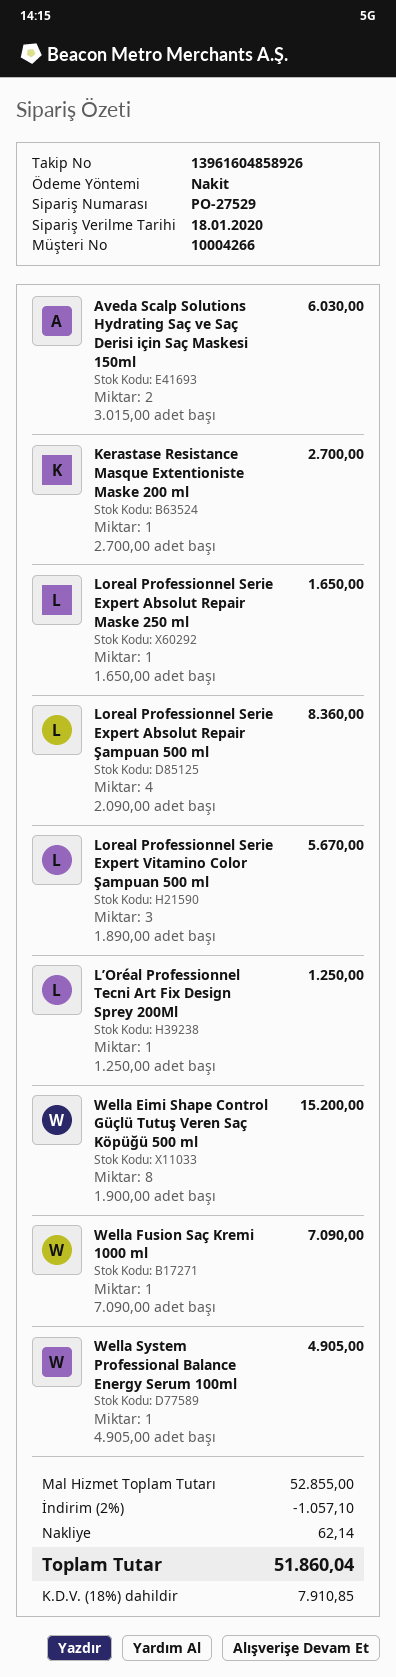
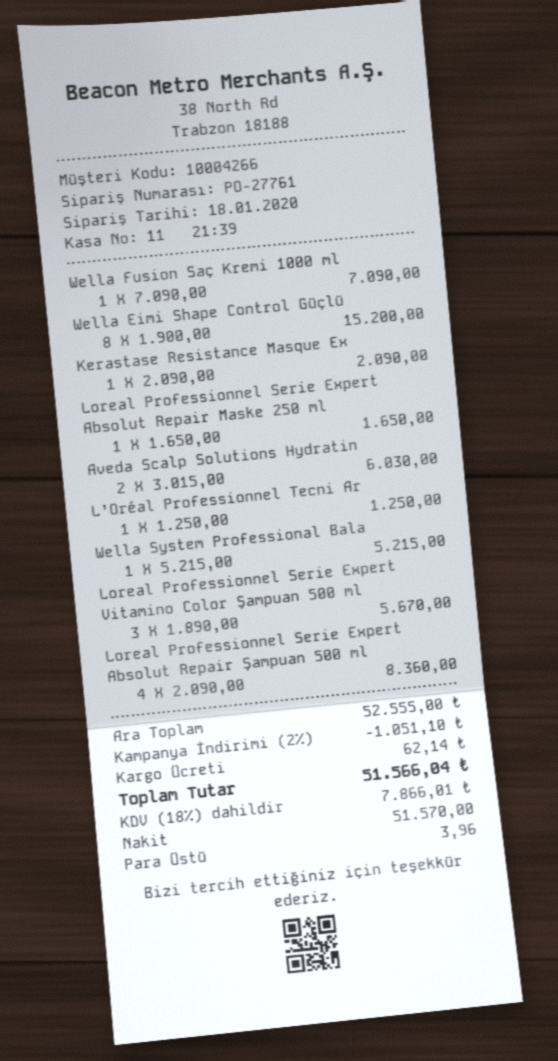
order number: PO-27529 -> PO-27761
Kerastase Resistance Masque Extentioniste Maske 200 ml: 1 x 2700.00 = 2700.00 -> 1 x 2090.00 = 2090.00
Wella System Professional Balance Energy Serum 100ml: 1 x 4905.00 = 4905.00 -> 1 x 5215.00 = 5215.00
subtotal: 52855.00 -> 52555.00
discount: 2% = 1057.10 -> 2% = 1051.10
tax: 18% = 7910.85 -> 18% = 7866.01
total: 51860.04 -> 51566.04

